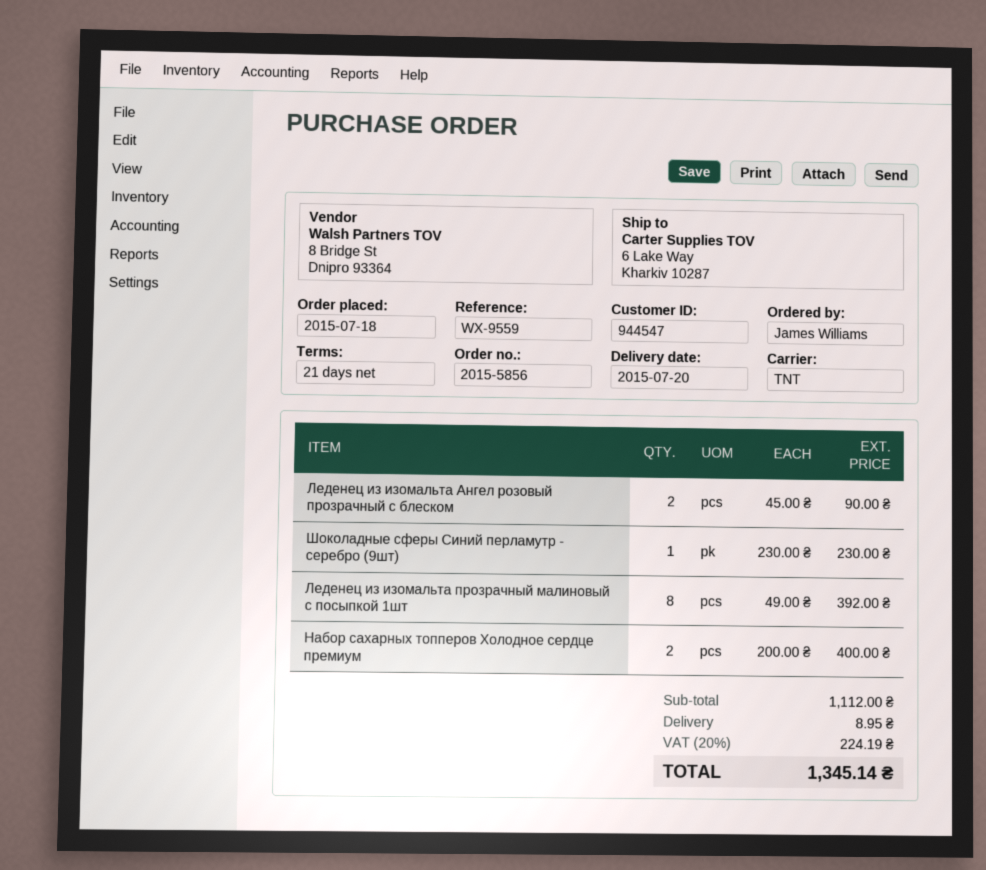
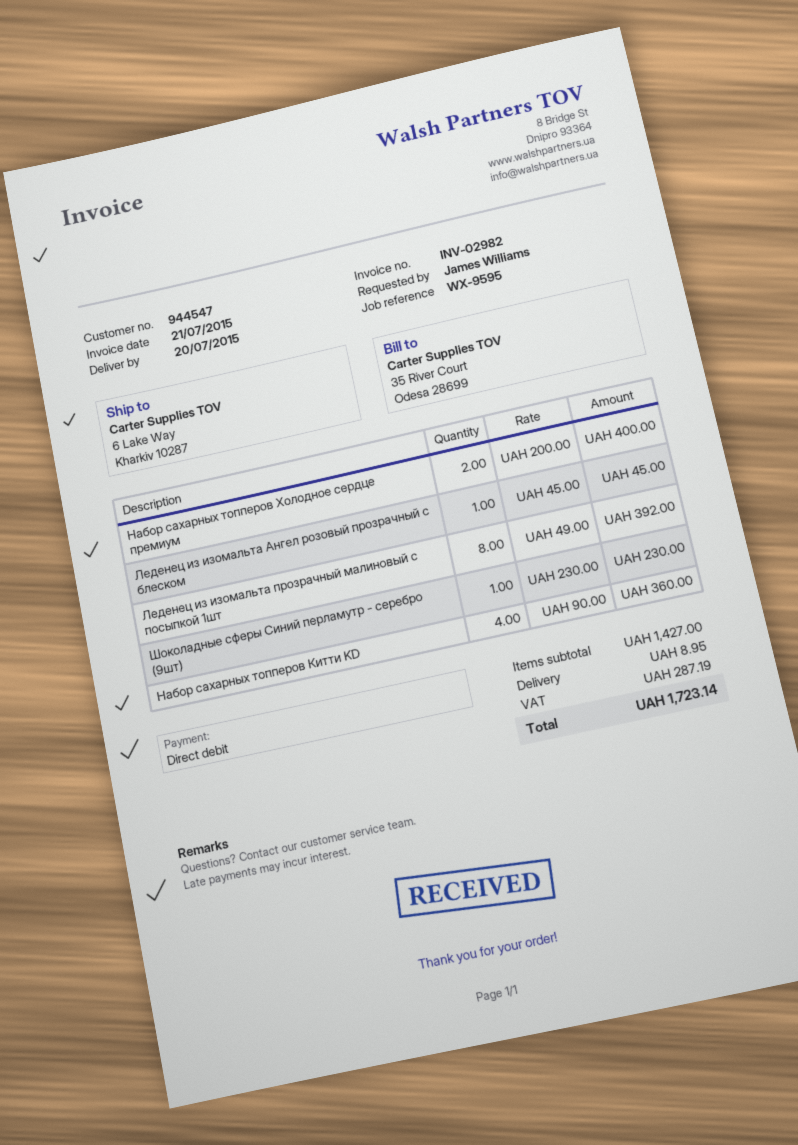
reference: WX-9559 -> WX-9595
Леденец из изомальта Ангел розовый прозрачный с блеском: 2 x 45.00 = 90.00 -> 1 x 45.00 = 45.00
Набор сахарных топперов Китти KD: none -> 4 x 90.00 = 360.00
subtotal: 1112.00 -> 1427.00
tax: 224.19 -> 287.19
total: 1345.14 -> 1723.14

